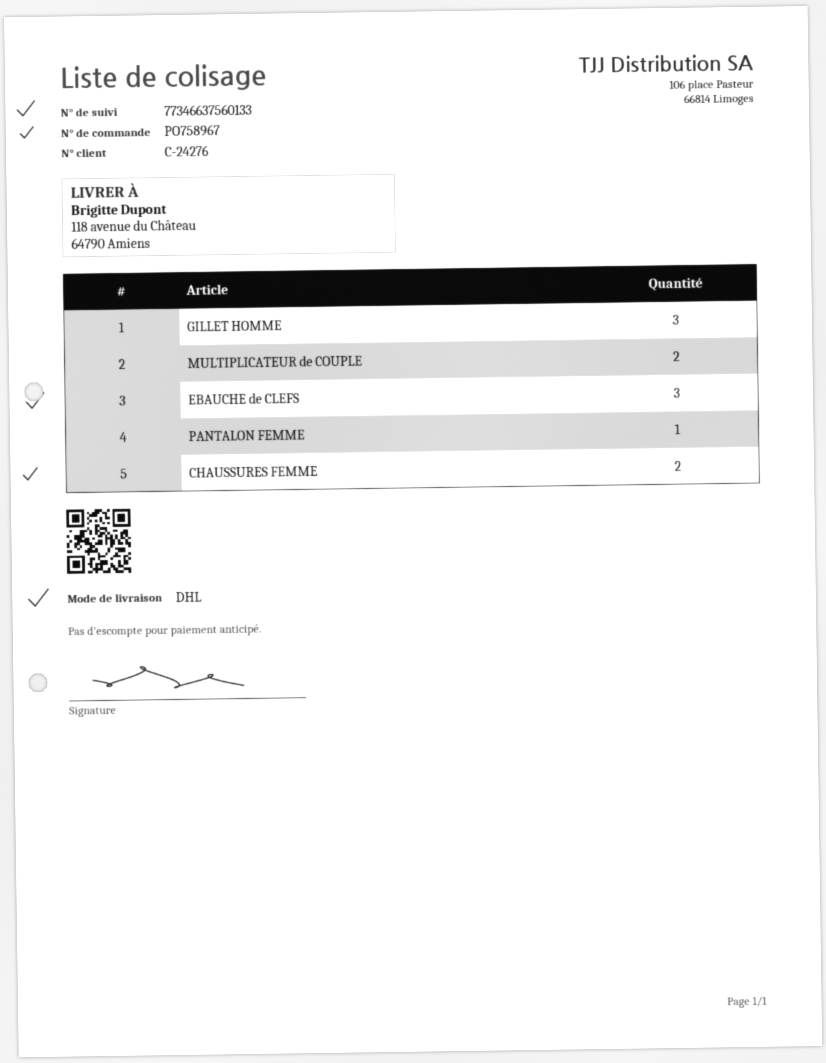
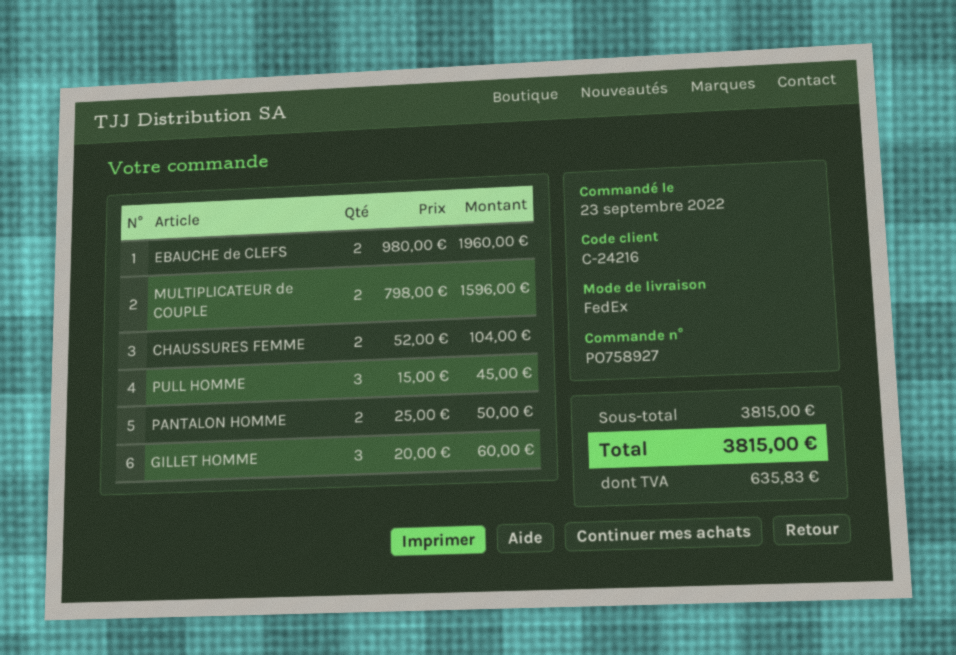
order number: PO758967 -> PO758927
customer number: C-24276 -> C-24216
shipping method: DHL -> FedEx
EBAUCHE de CLEFS: 3 -> 2
PANTALON FEMME: 1 -> none
PULL HOMME: none -> 3
PANTALON HOMME: none -> 2

